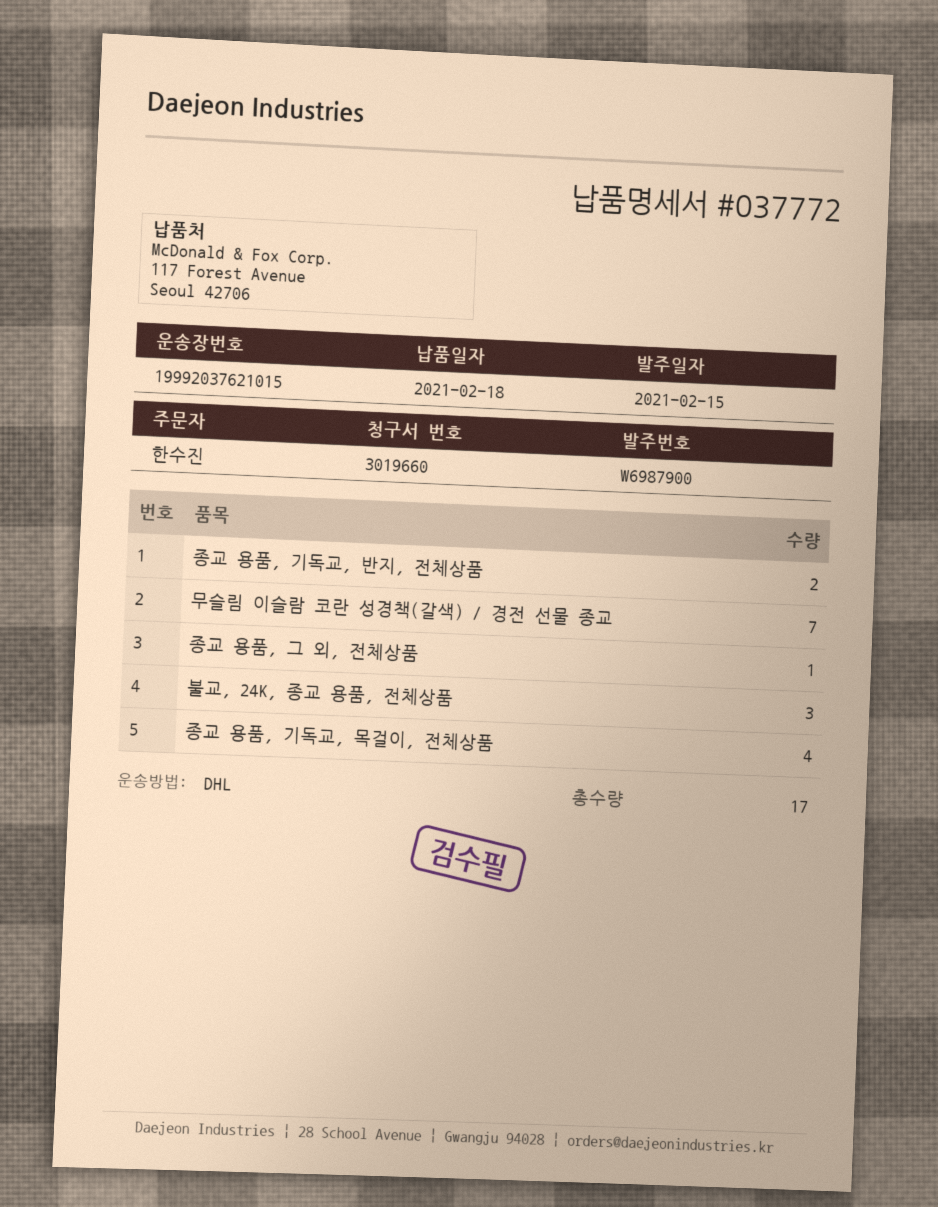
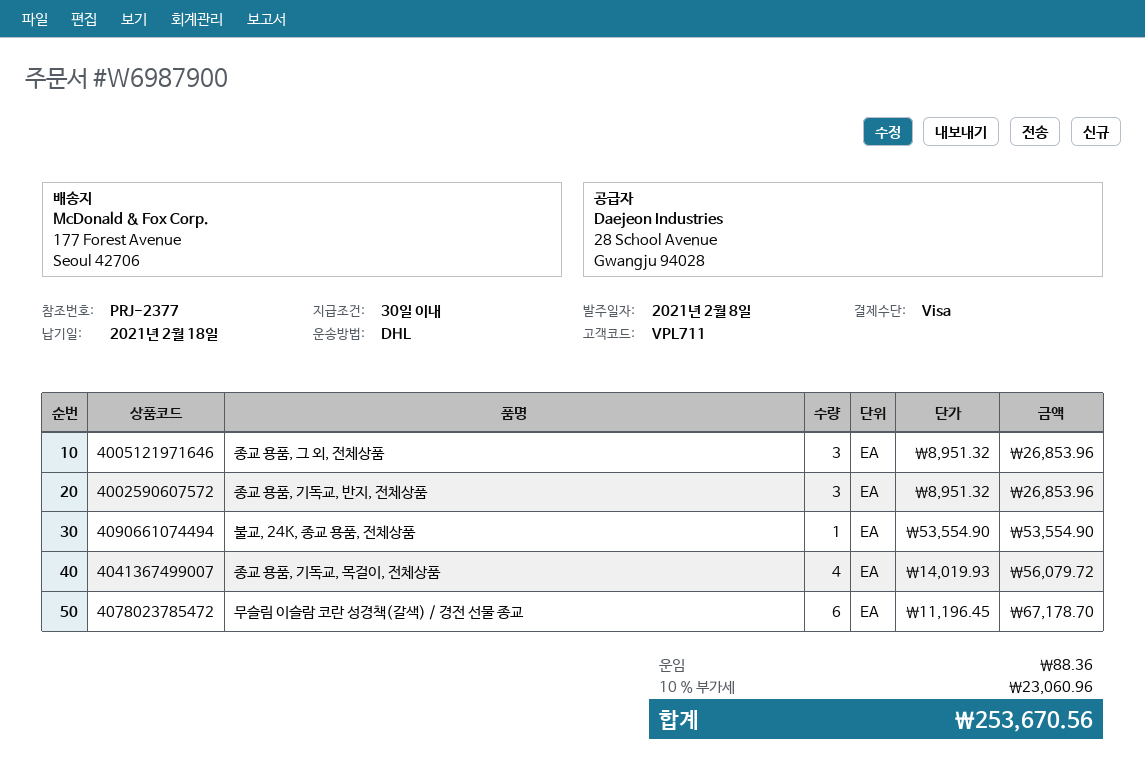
order date: 2021-02-15 -> 2021-02-08
ship to: 117 Forest Avenue, Seoul 42706 -> 177 Forest Avenue, Seoul 42706
종교 용품, 기독교, 반지, 전체상품: 2 -> 3
무슬림 이슬람 코란 성경책(갈색) / 경전 선물 종교: 7 -> 6
종교 용품, 그 외, 전체상품: 1 -> 3
불교, 24K, 종교 용품, 전체상품: 3 -> 1

